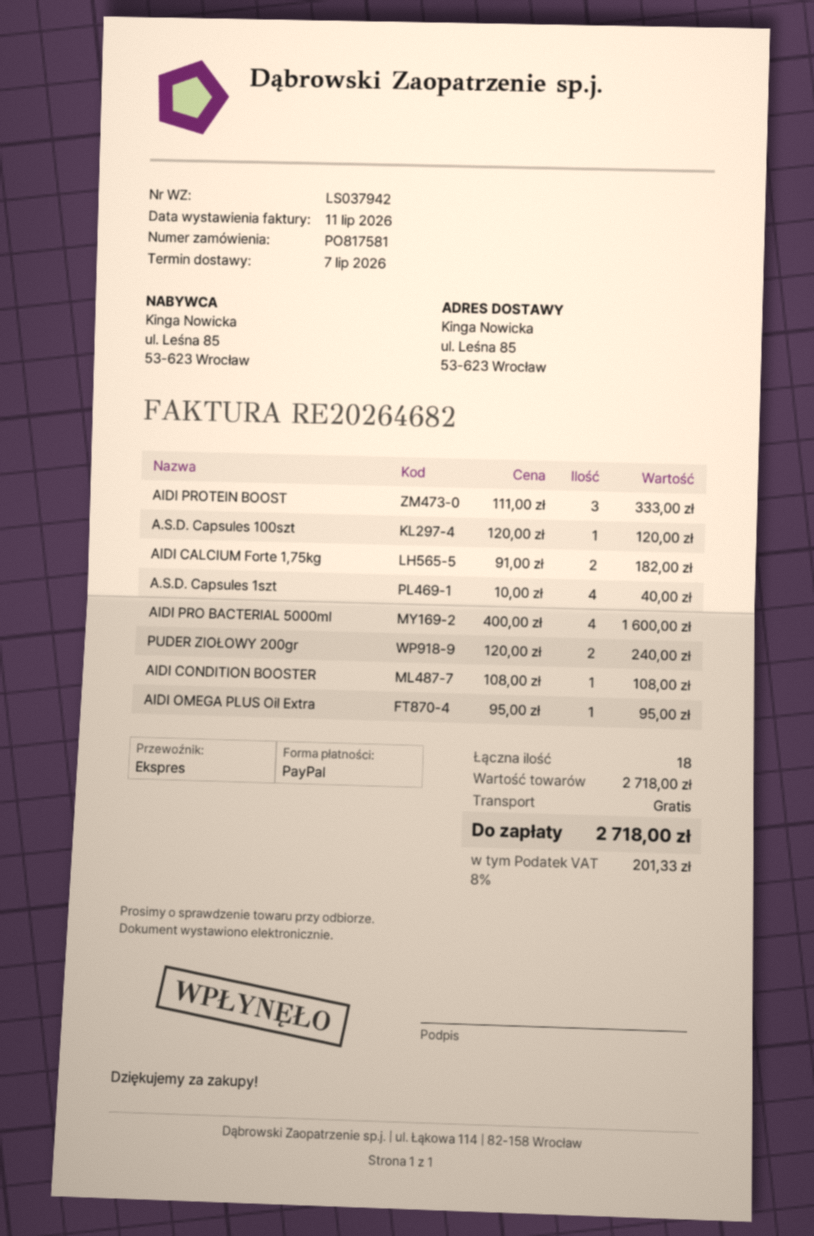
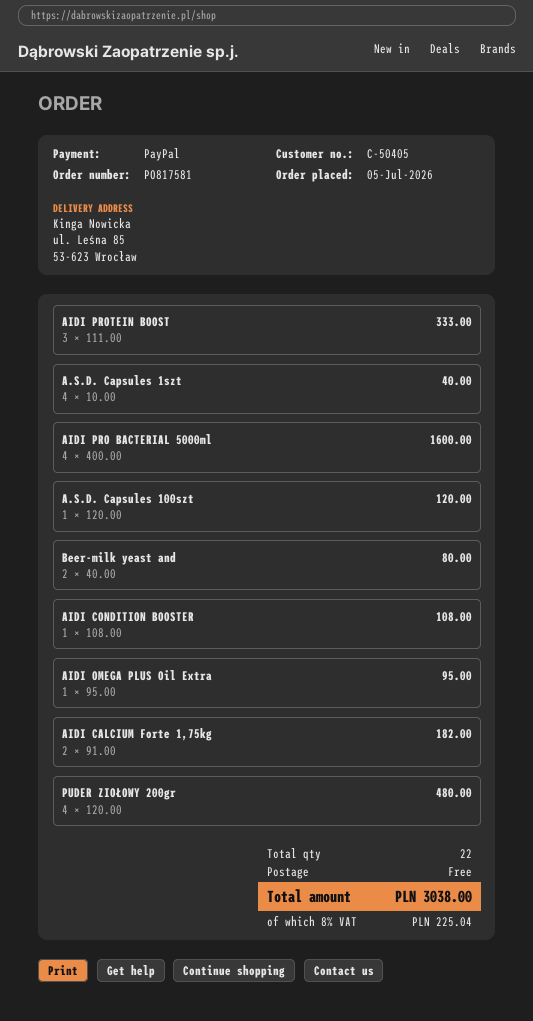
PUDER ZIOŁOWY 200gr: 2 x 120.00 = 240.00 -> 4 x 120.00 = 480.00
Beer-milk yeast and: none -> 2 x 40.00 = 80.00
total quantity: 18 -> 22
tax: 8% = 201.33 -> 8% = 225.04
total: 2718.00 -> 3038.00

